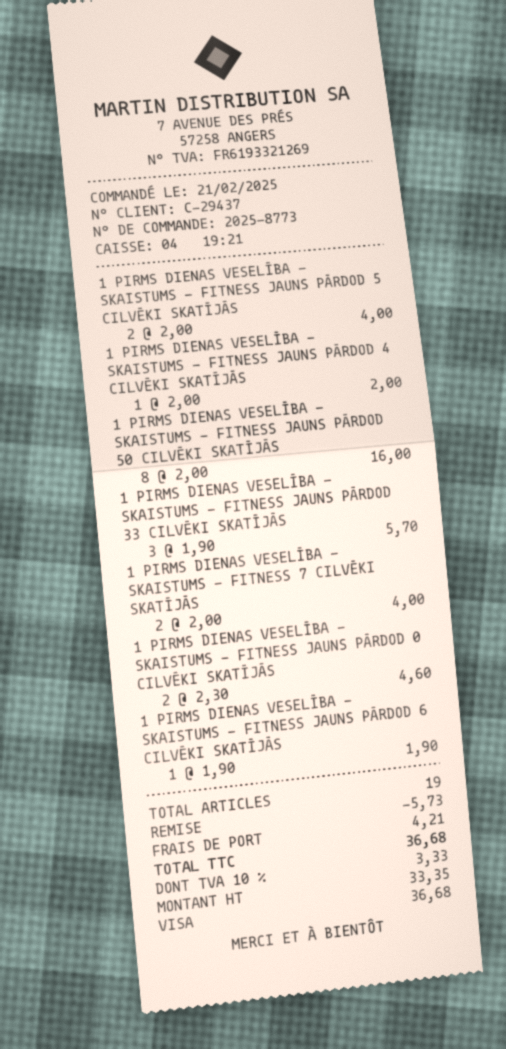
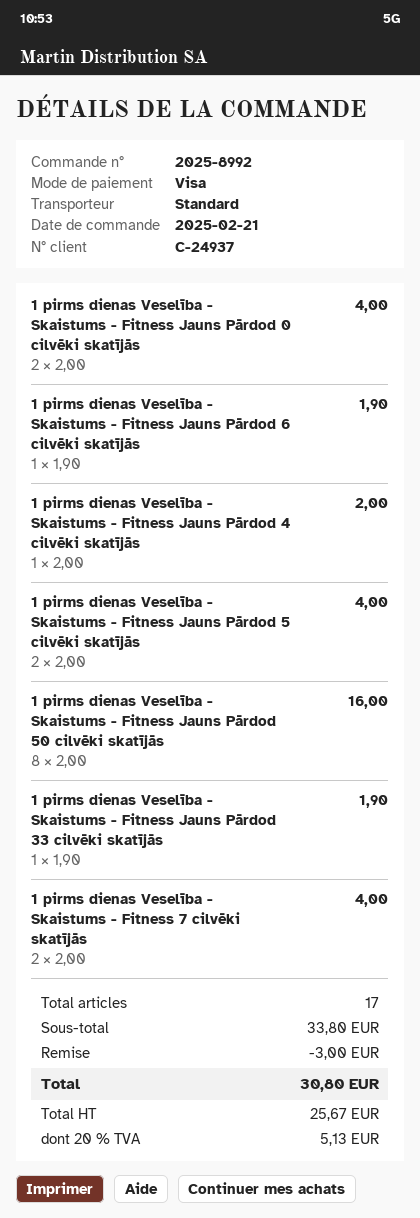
order number: 2025-8773 -> 2025-8992
customer number: C-29437 -> C-24937
1 PIRMS DIENAS VESELĪBA - SKAISTUMS - FITNESS JAUNS PĀRDOD 33 CILVĒKI SKATĪJĀS: 3 x 1.90 = 5.70 -> 1 x 1.90 = 1.90
1 PIRMS DIENAS VESELĪBA - SKAISTUMS - FITNESS JAUNS PĀRDOD 0 CILVĒKI SKATĪJĀS: 2 x 2.30 = 4.60 -> 2 x 2.00 = 4.00
total quantity: 19 -> 17
discount: 5.73 -> 3.00
shipping: 4.21 -> none
net: 33.35 -> 25.67
tax: 10% = 3.33 -> 20% = 5.13
total: 36.68 -> 30.80

